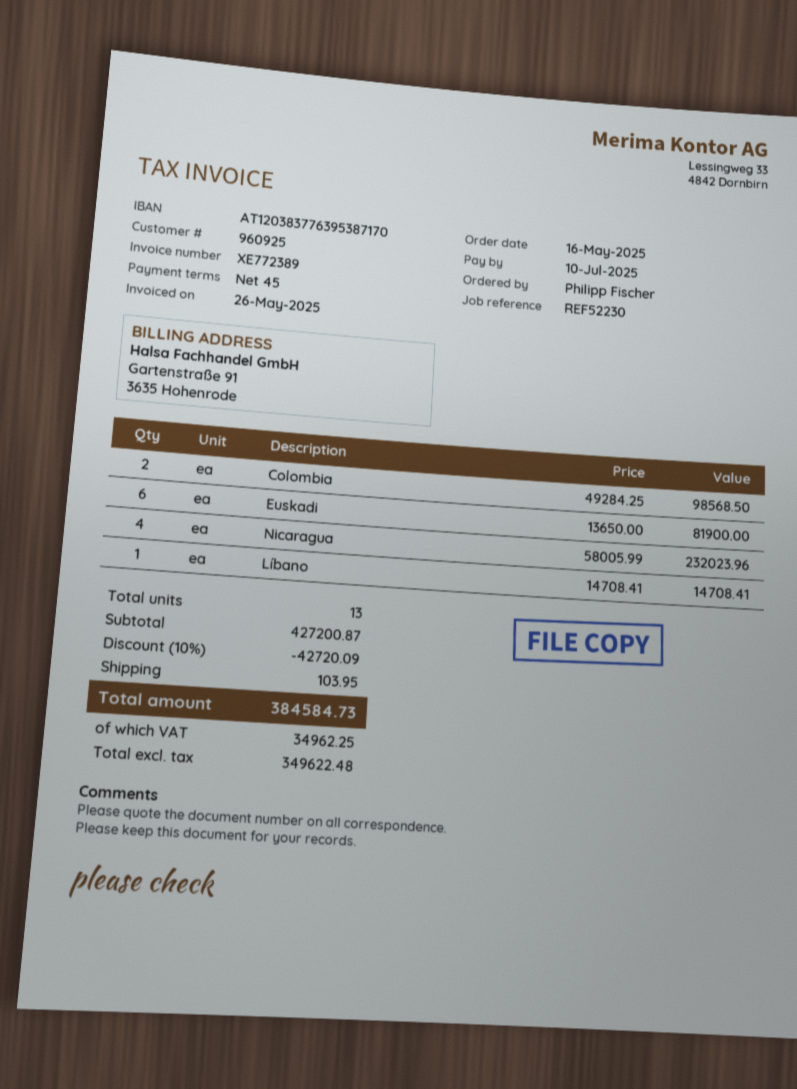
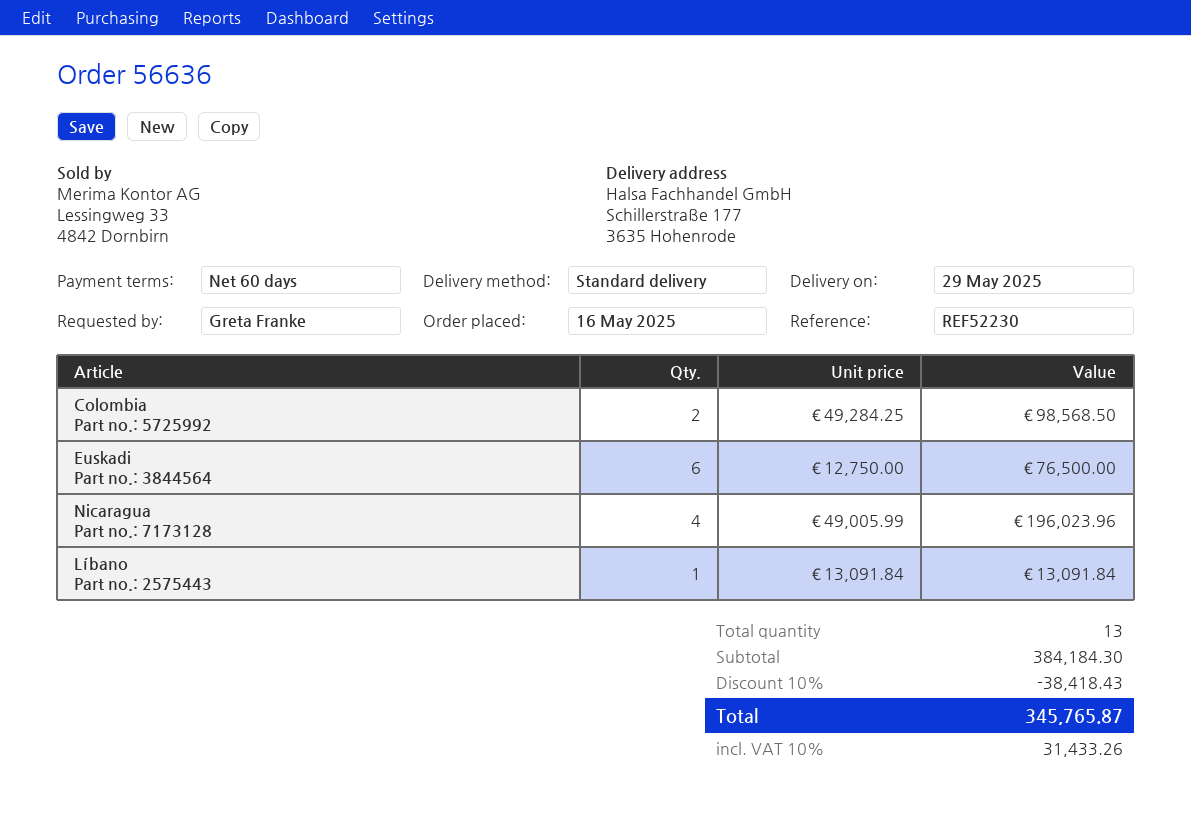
payment terms: 45 days -> 60 days
ordered by: Philipp Fischer -> Greta Franke
Euskadi: 6 x 13650.00 = 81900.00 -> 6 x 12750.00 = 76500.00
Nicaragua: 4 x 58005.99 = 232023.96 -> 4 x 49005.99 = 196023.96
Líbano: 1 x 14708.41 = 14708.41 -> 1 x 13091.84 = 13091.84
subtotal: 427200.87 -> 384184.30
discount: 10% = 42720.09 -> 10% = 38418.43
shipping: 103.95 -> none
tax: 34962.25 -> 31433.26
total: 384584.73 -> 345765.87

